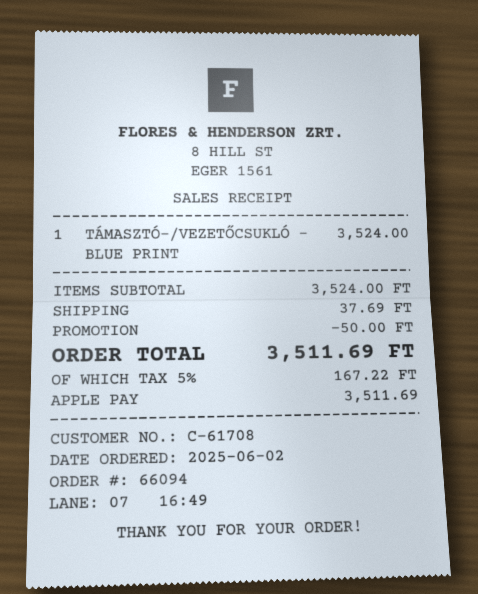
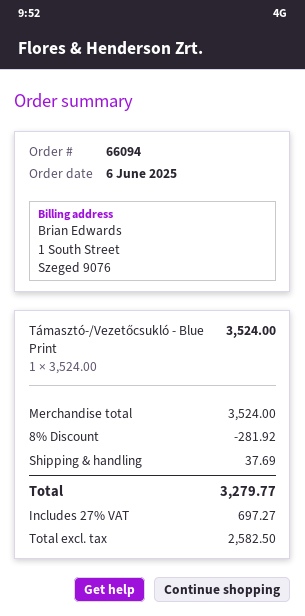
order date: 2025-06-02 -> 2025-06-06
discount: 50.00 -> 281.92
tax: 5% = 167.22 -> 27% = 697.27
total: 3511.69 -> 3279.77

